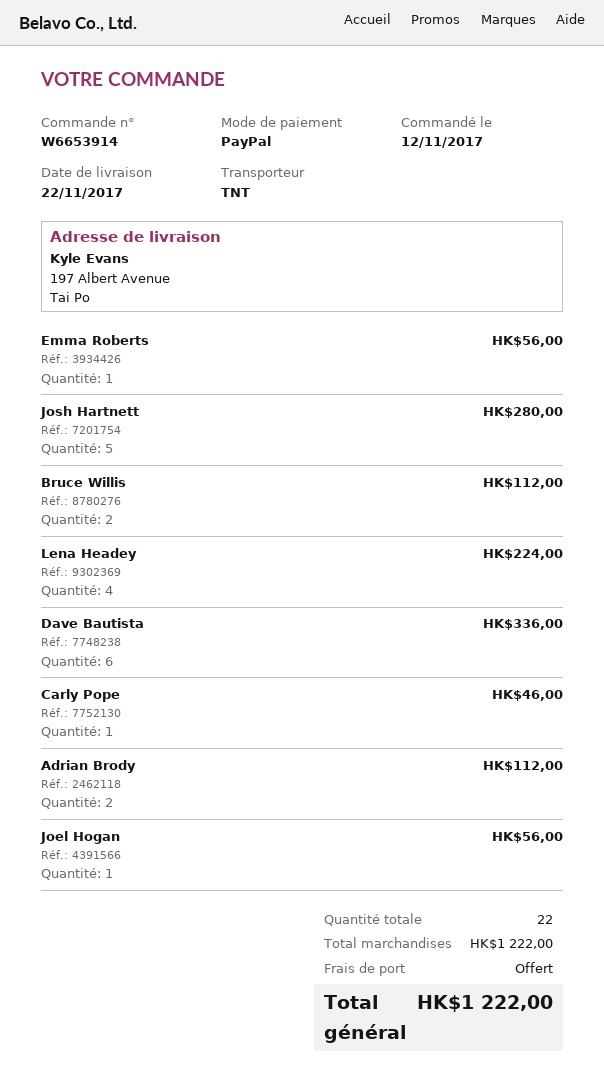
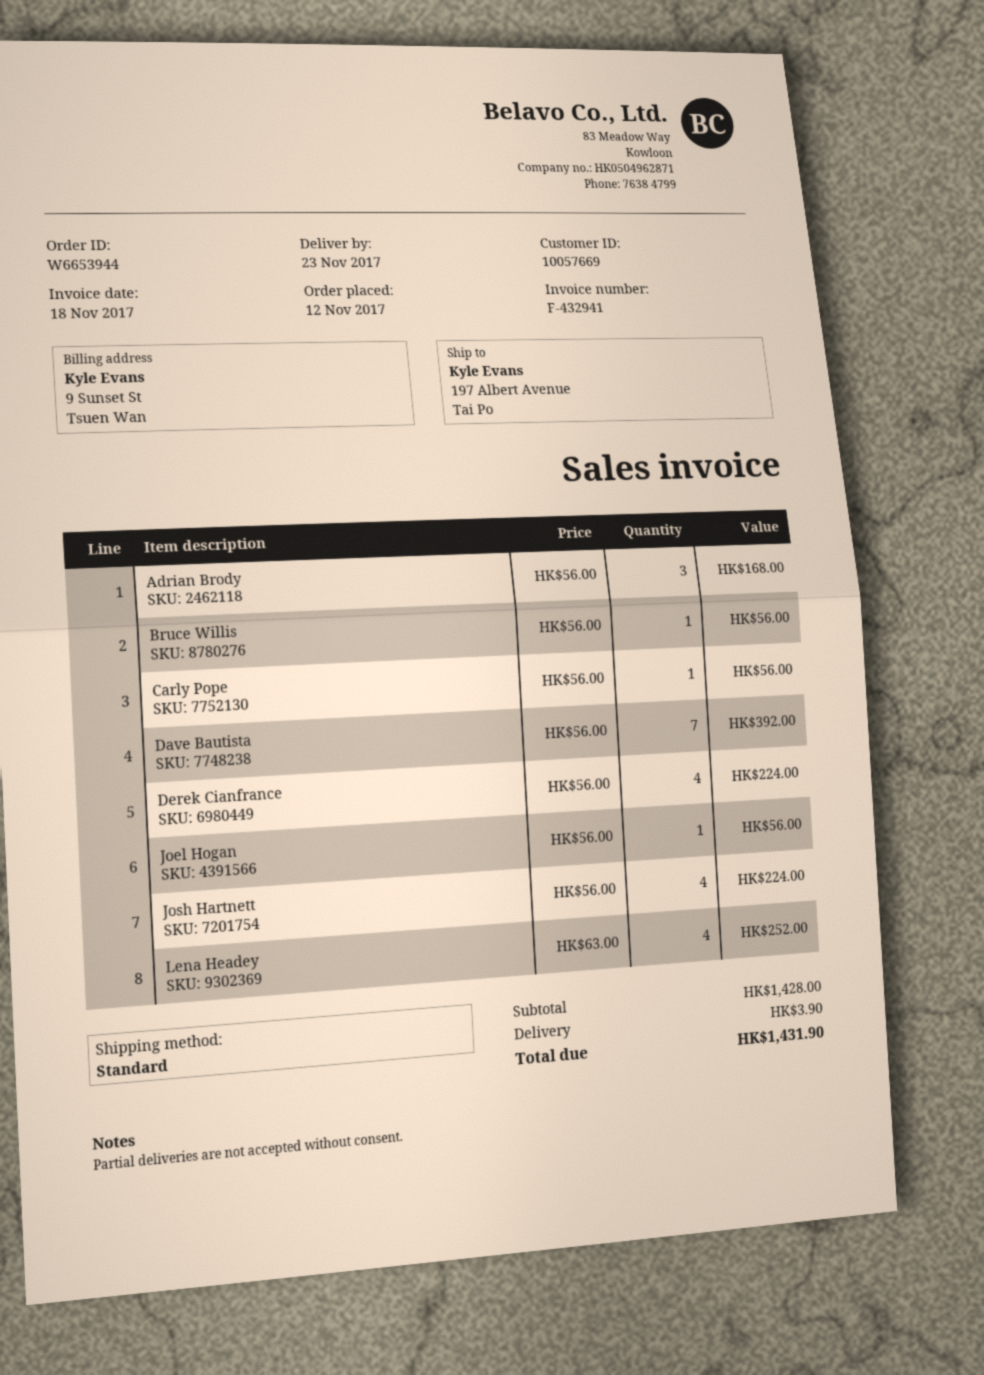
order number: W6653914 -> W6653944
delivery date: 2017-11-22 -> 2017-11-23
shipping method: TNT -> standard
Emma Roberts: 1 for 56.00 -> none
Josh Hartnett: 5 for 280.00 -> 4 for 224.00
Bruce Willis: 2 for 112.00 -> 1 for 56.00
Lena Headey: 4 for 224.00 -> 4 for 252.00
Dave Bautista: 6 for 336.00 -> 7 for 392.00
Carly Pope: 1 for 46.00 -> 1 for 56.00
Adrian Brody: 2 for 112.00 -> 3 for 168.00
Derek Cianfrance: none -> 4 for 224.00
subtotal: 1222.00 -> 1428.00
shipping: 0.00 -> 3.90
total: 1222.00 -> 1431.90

